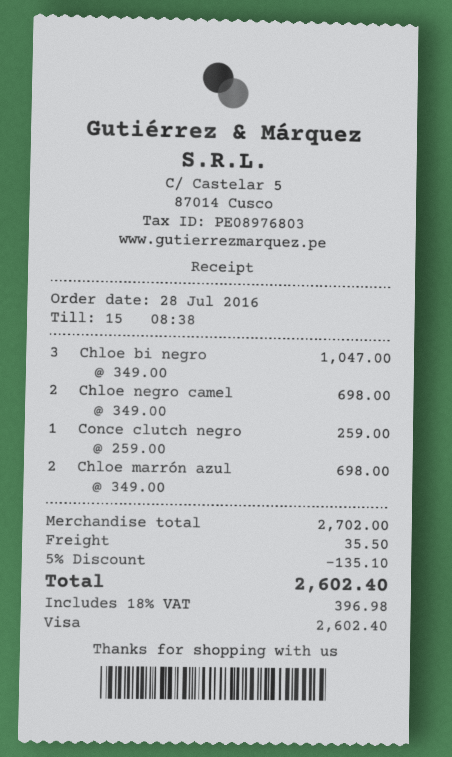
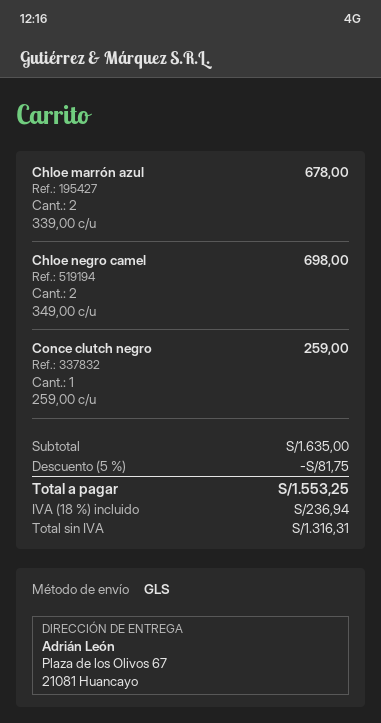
Chloe bi negro: 3 x 349.00 = 1047.00 -> none
Chloe marrón azul: 2 x 349.00 = 698.00 -> 2 x 339.00 = 678.00
subtotal: 2702.00 -> 1635.00
discount: 5% = 135.10 -> 5% = 81.75
shipping: 35.50 -> none
tax: 18% = 396.98 -> 18% = 236.94
total: 2602.40 -> 1553.25

